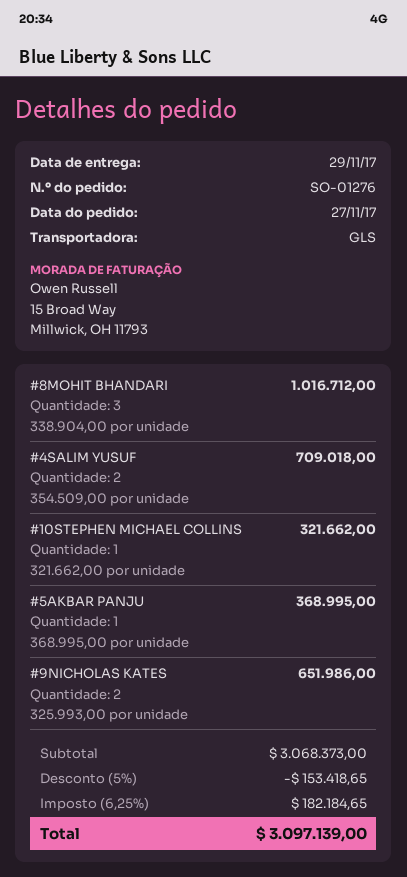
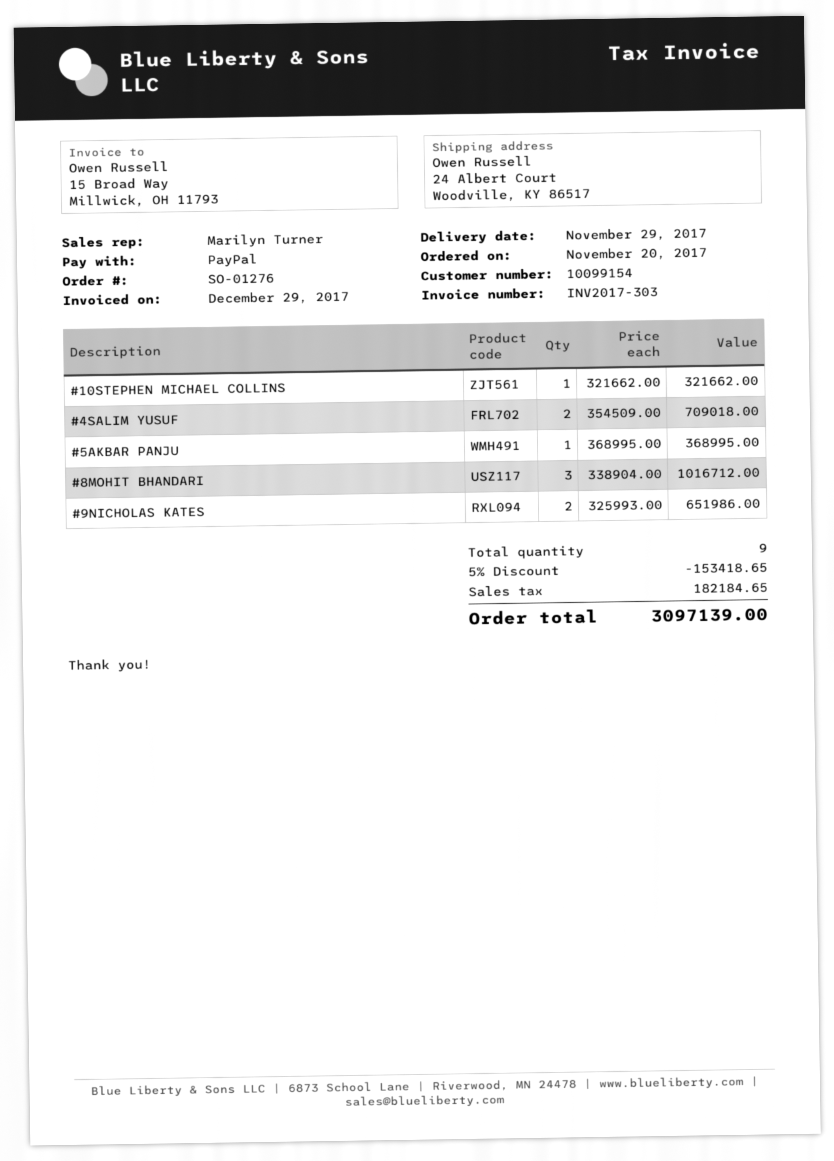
order date: 2017-11-27 -> 2017-11-20

